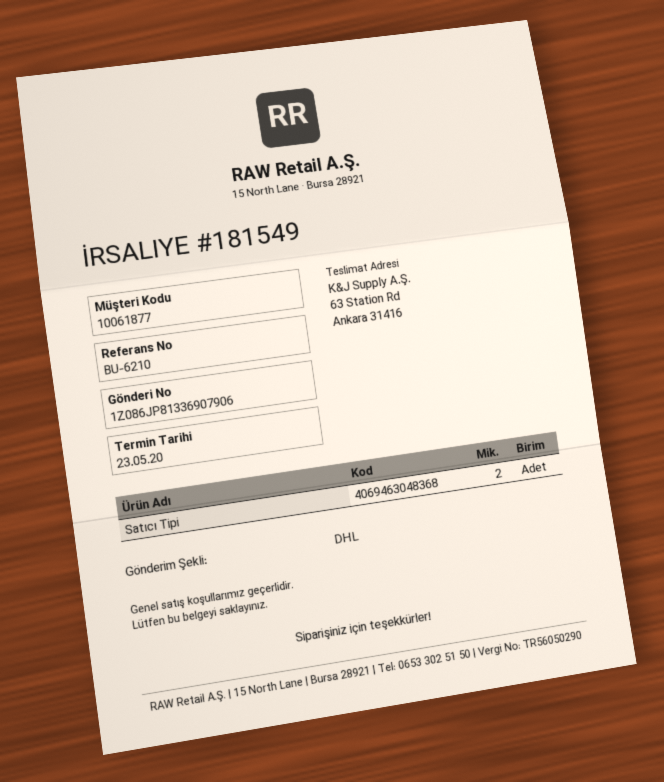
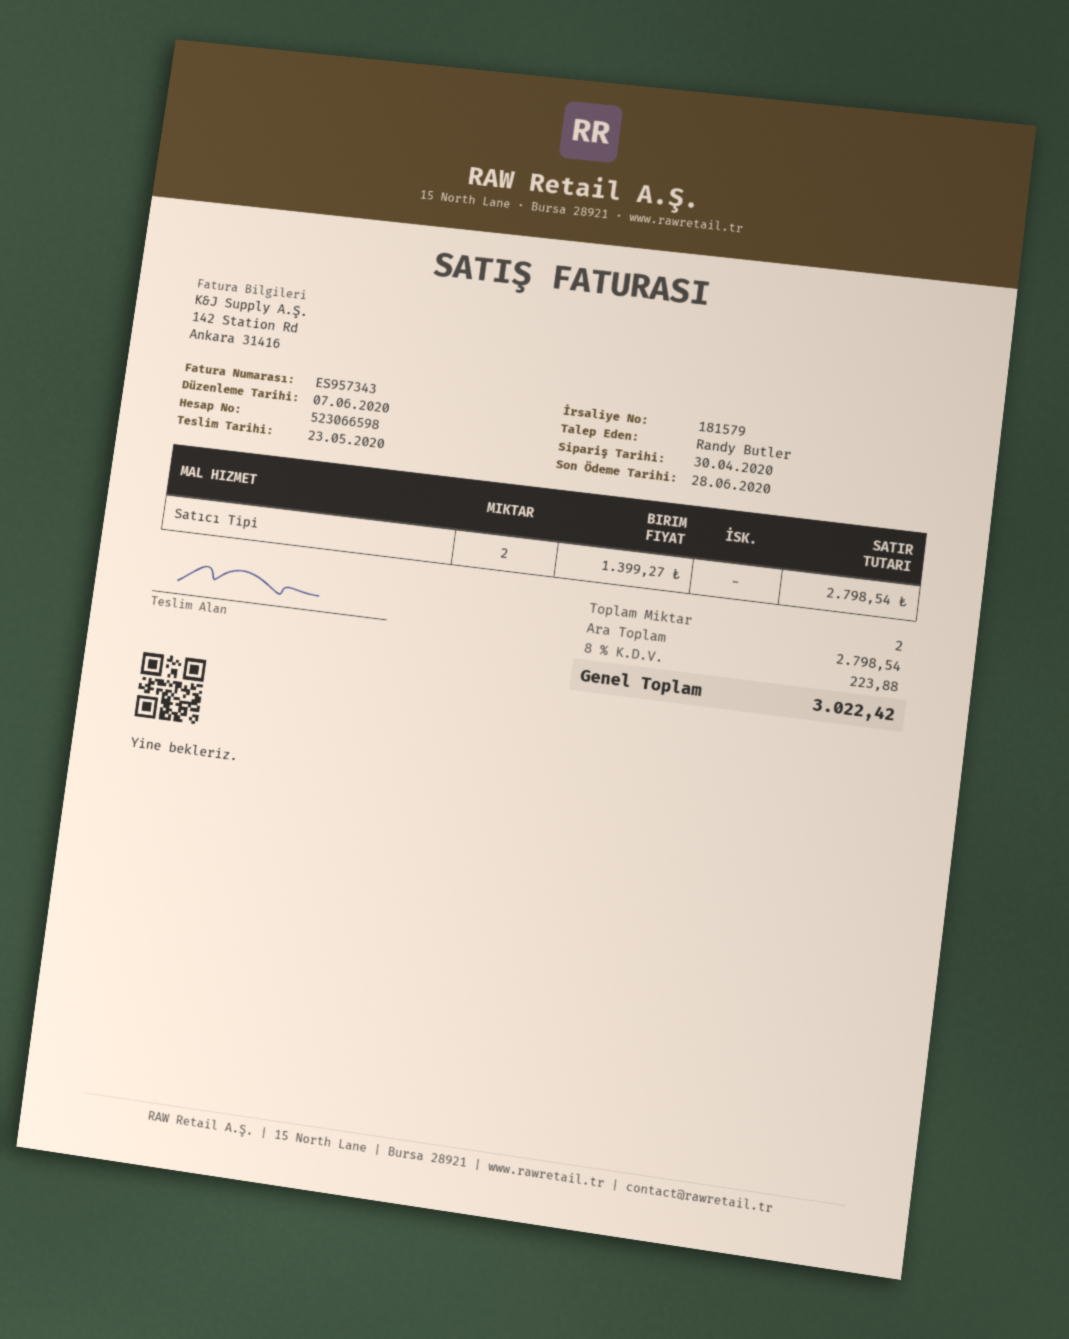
delivery note number: 181549 -> 181579

